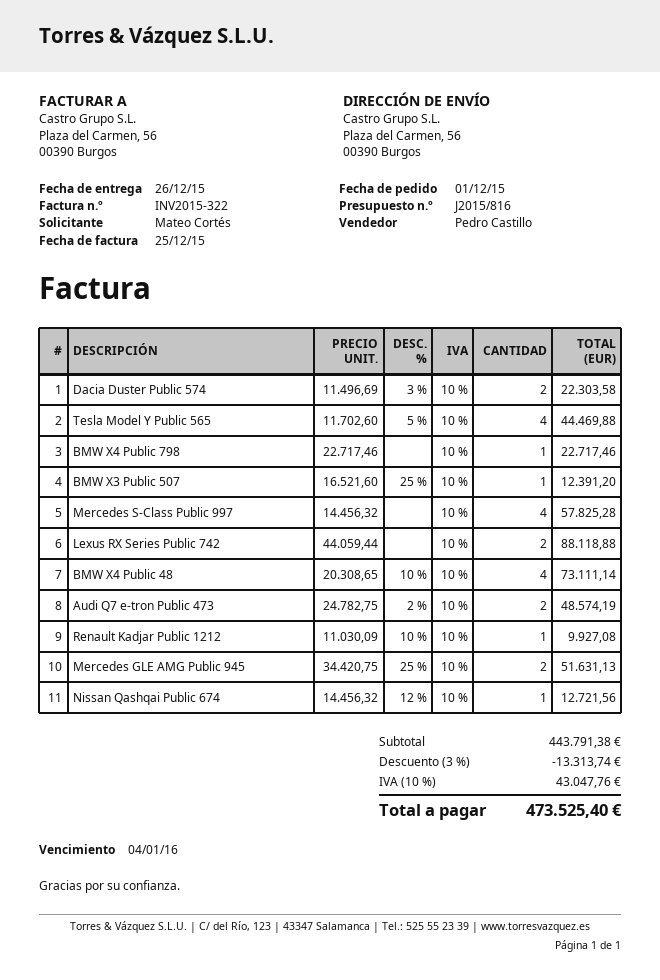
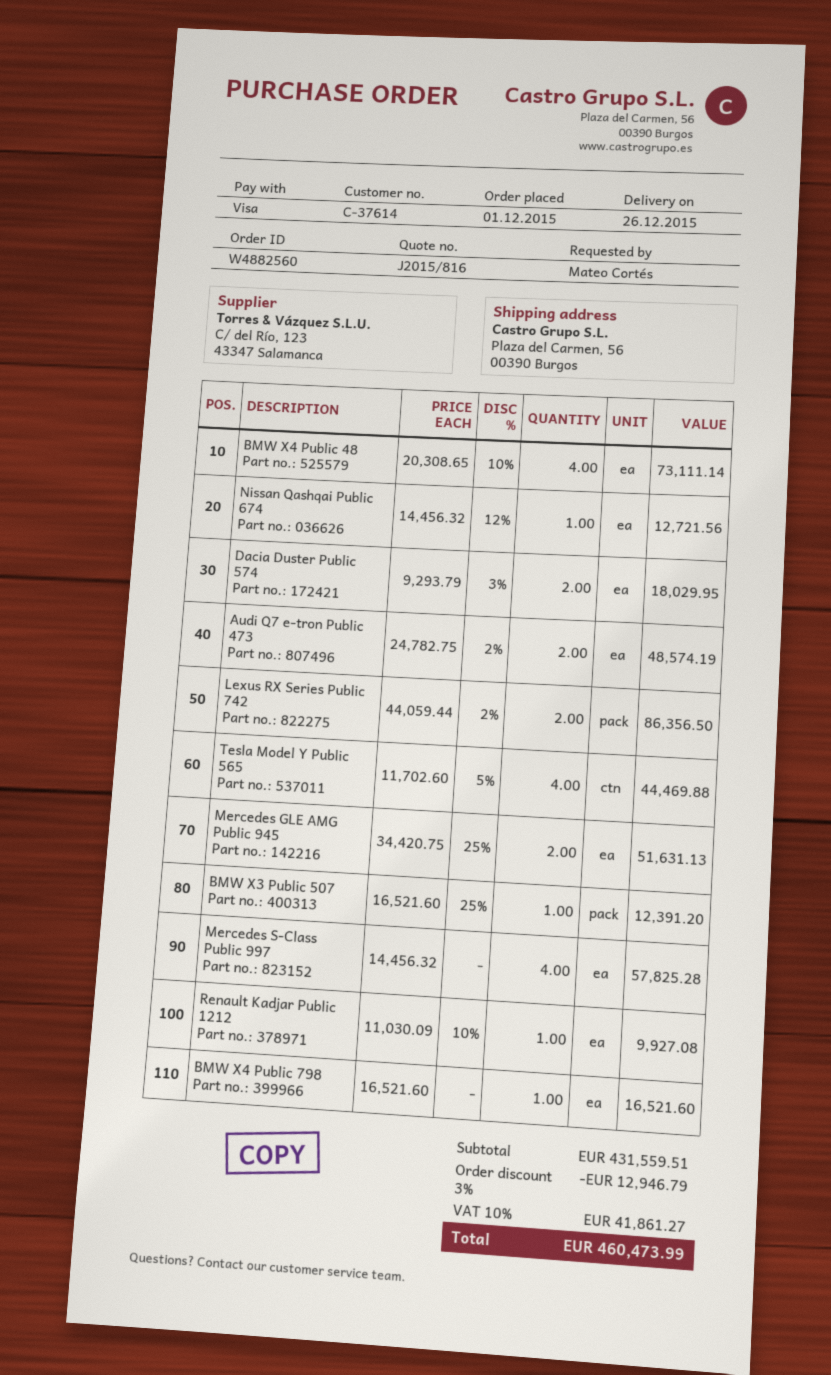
Dacia Duster Public 574: 2 x 11496.69 - 3% = 22303.58 -> 2 x 9293.79 - 3% = 18029.95
BMW X4 Public 798: 1 x 22717.46 = 22717.46 -> 1 x 16521.60 = 16521.60
Lexus RX Series Public 742: 2 x 44059.44 = 88118.88 -> 2 x 44059.44 - 2% = 86356.50
subtotal: 443791.38 -> 431559.51
discount: 3% = 13313.74 -> 3% = 12946.79
tax: 10% = 43047.76 -> 10% = 41861.27
total: 473525.40 -> 460473.99

